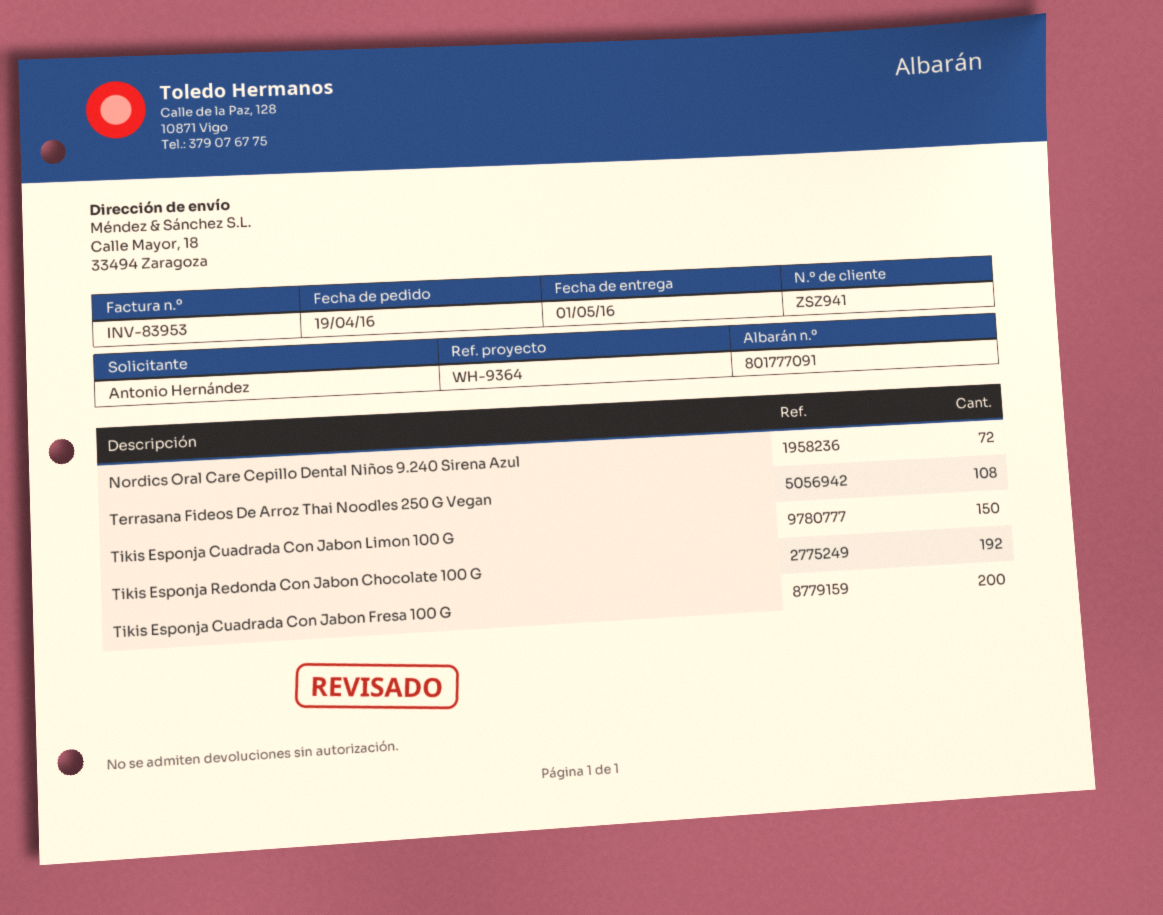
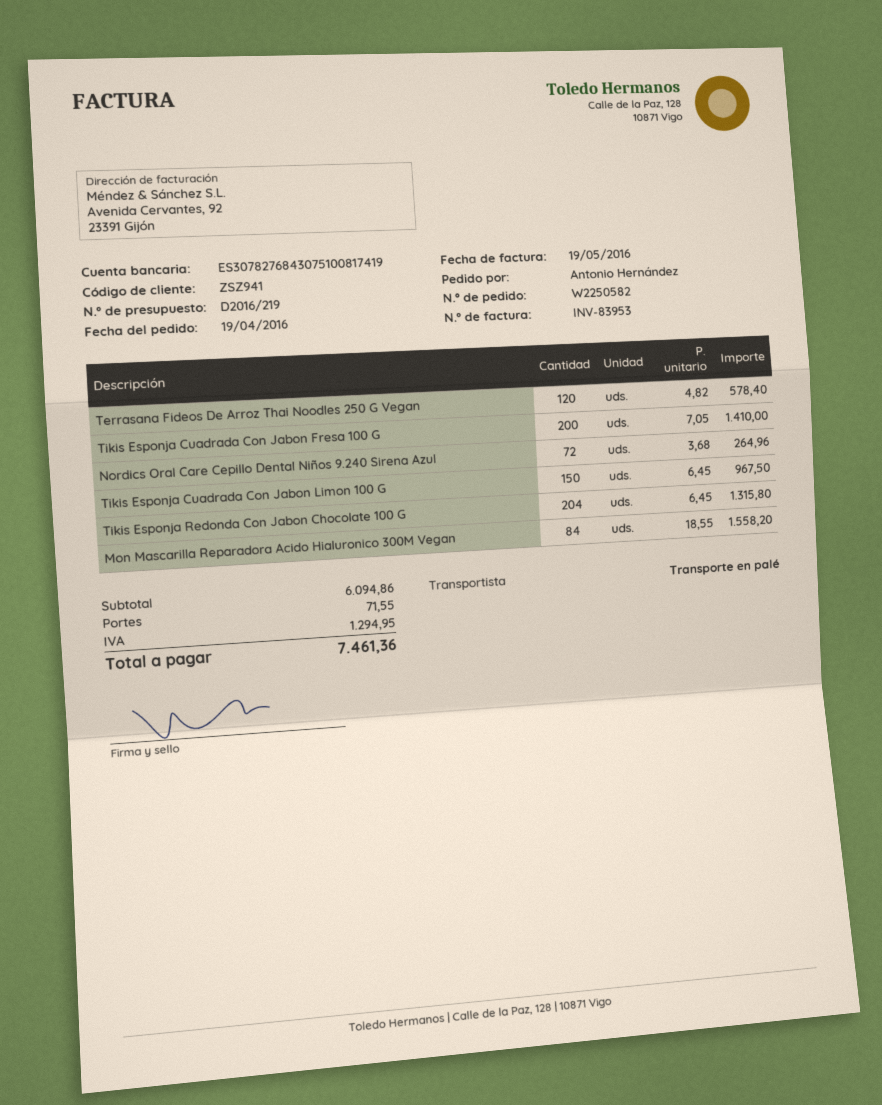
Terrasana Fideos De Arroz Thai Noodles 250 G Vegan: 108 -> 120
Tikis Esponja Redonda Con Jabon Chocolate 100 G: 192 -> 204
Mon Mascarilla Reparadora Acido Hialuronico 300M Vegan: none -> 84

